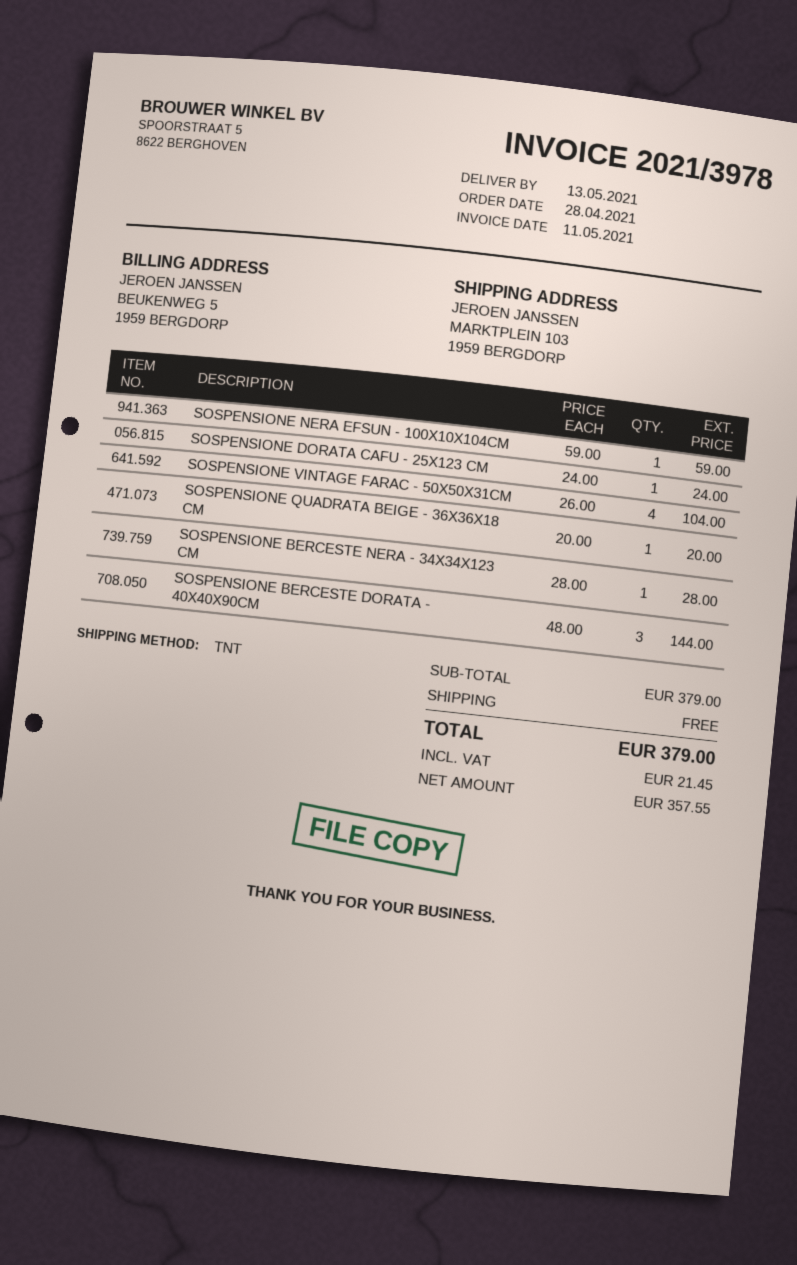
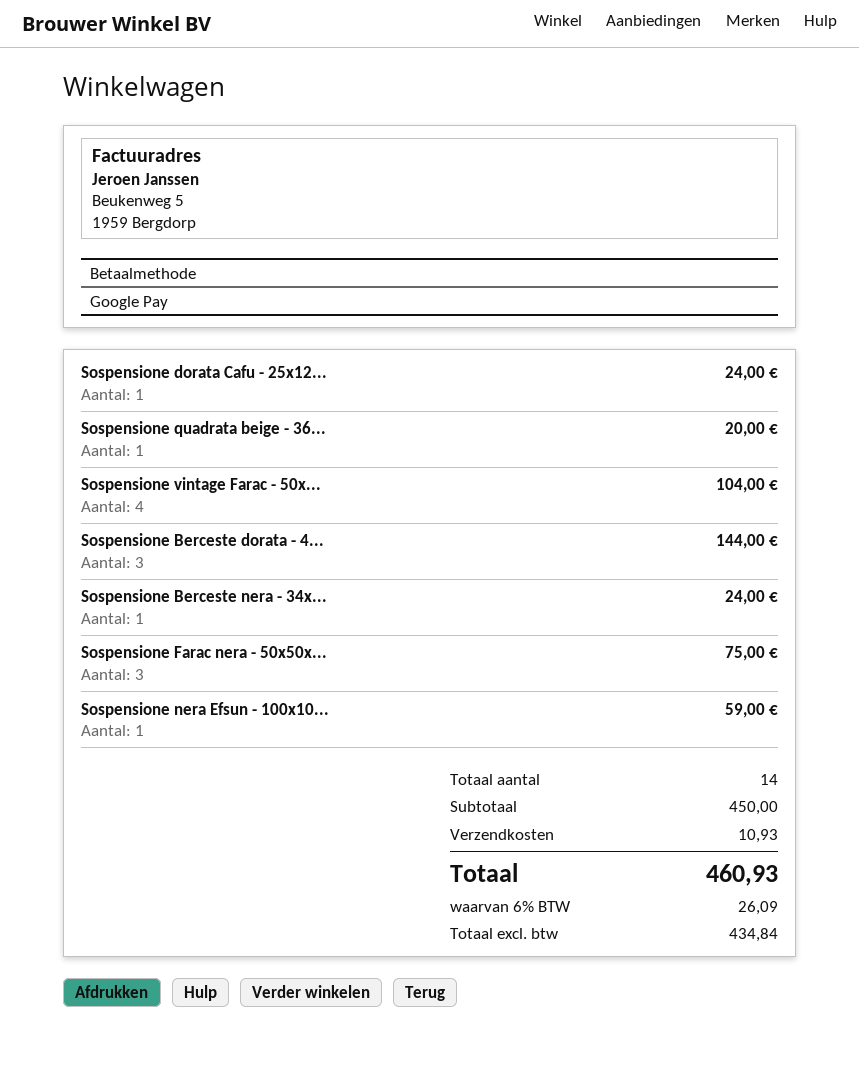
SOSPENSIONE BERCESTE NERA - 34X34X123 CM: 1 for 28.00 -> 1 for 24.00
Sospensione Farac nera - 50x50x...: none -> 3 for 75.00
subtotal: 379.00 -> 450.00
shipping: 0.00 -> 10.93
net: 357.55 -> 434.84
tax: 21.45 -> 26.09
total: 379.00 -> 460.93

